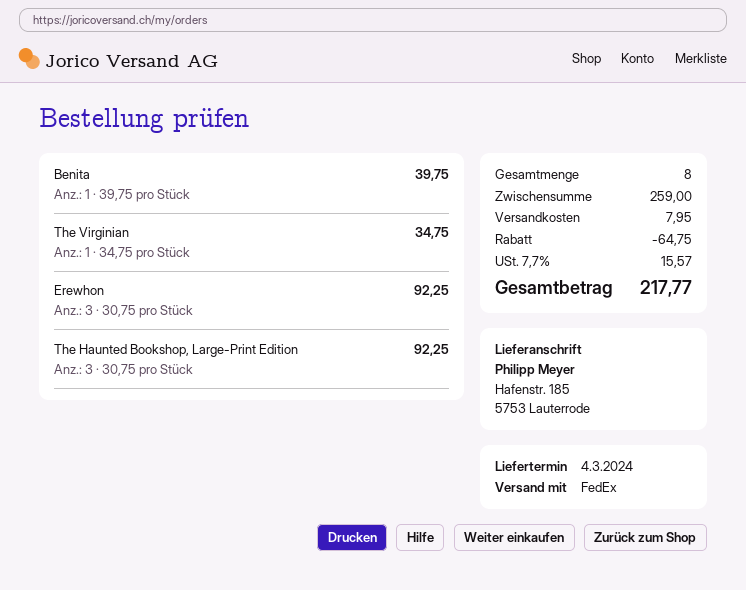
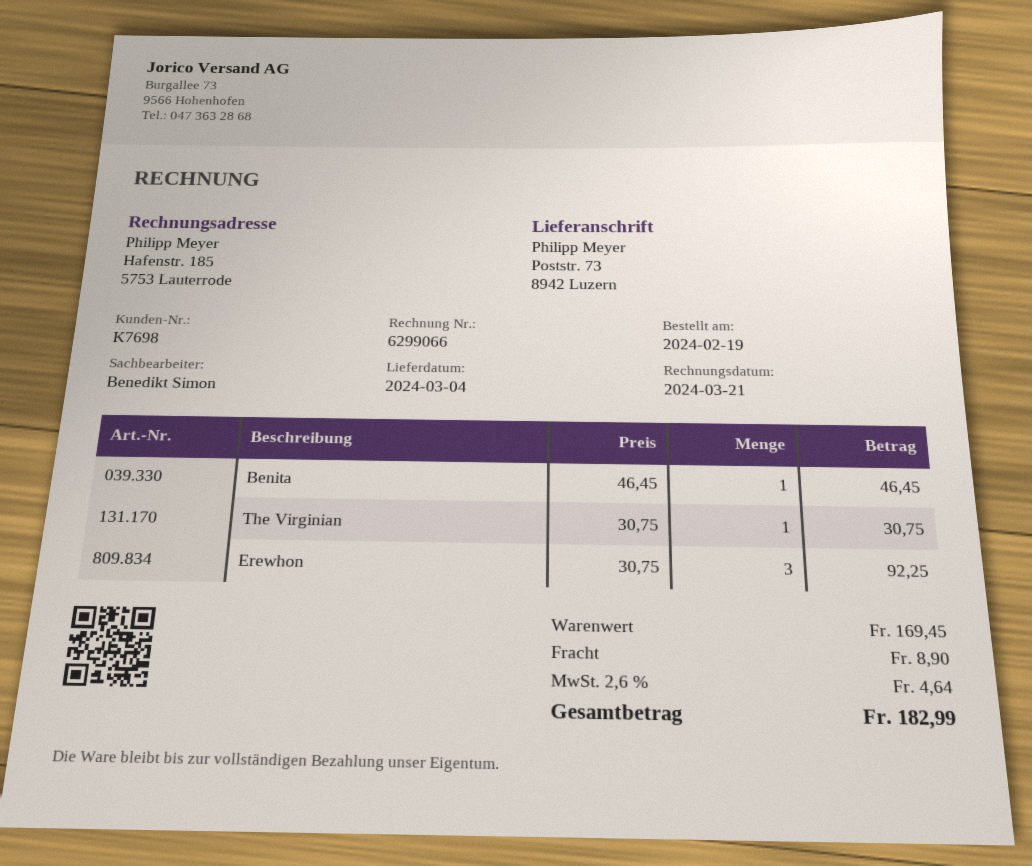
ship to: Hafenstr. 185, 5753 Lauterrode -> Poststr. 73, 8942 Luzern
Benita: 1 x 39.75 = 39.75 -> 1 x 46.45 = 46.45
The Virginian: 1 x 34.75 = 34.75 -> 1 x 30.75 = 30.75
The Haunted Bookshop, Large-Print Edition: 3 x 30.75 = 92.25 -> none
subtotal: 259.00 -> 169.45
discount: 64.75 -> none
shipping: 7.95 -> 8.90
tax: 7.7% = 15.57 -> 2.6% = 4.64
total: 217.77 -> 182.99

